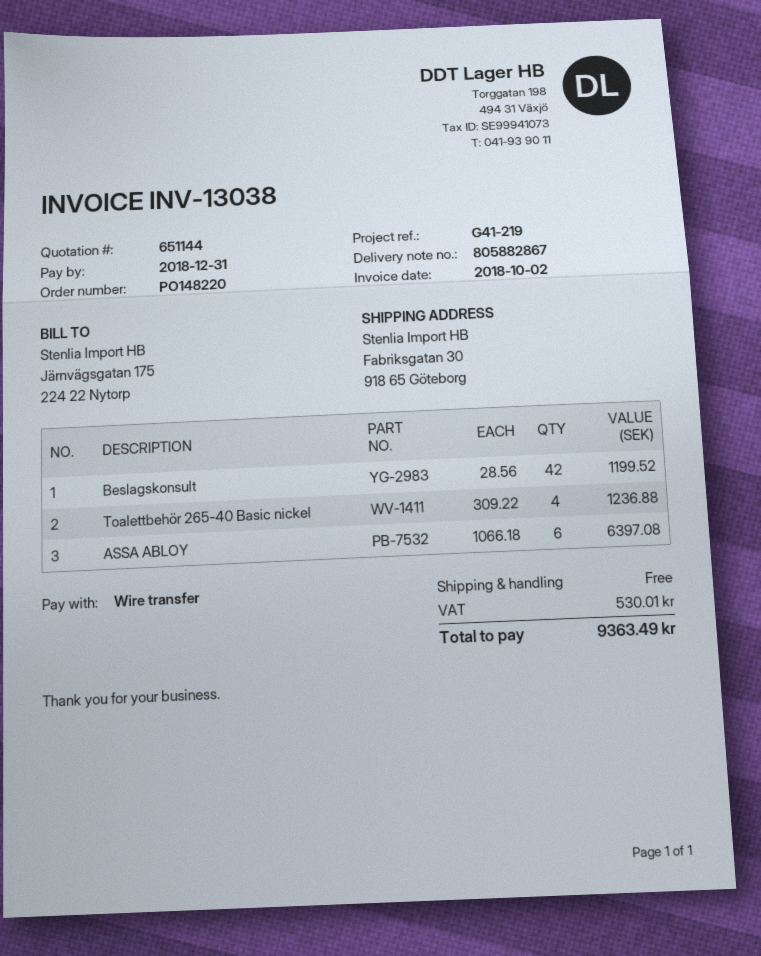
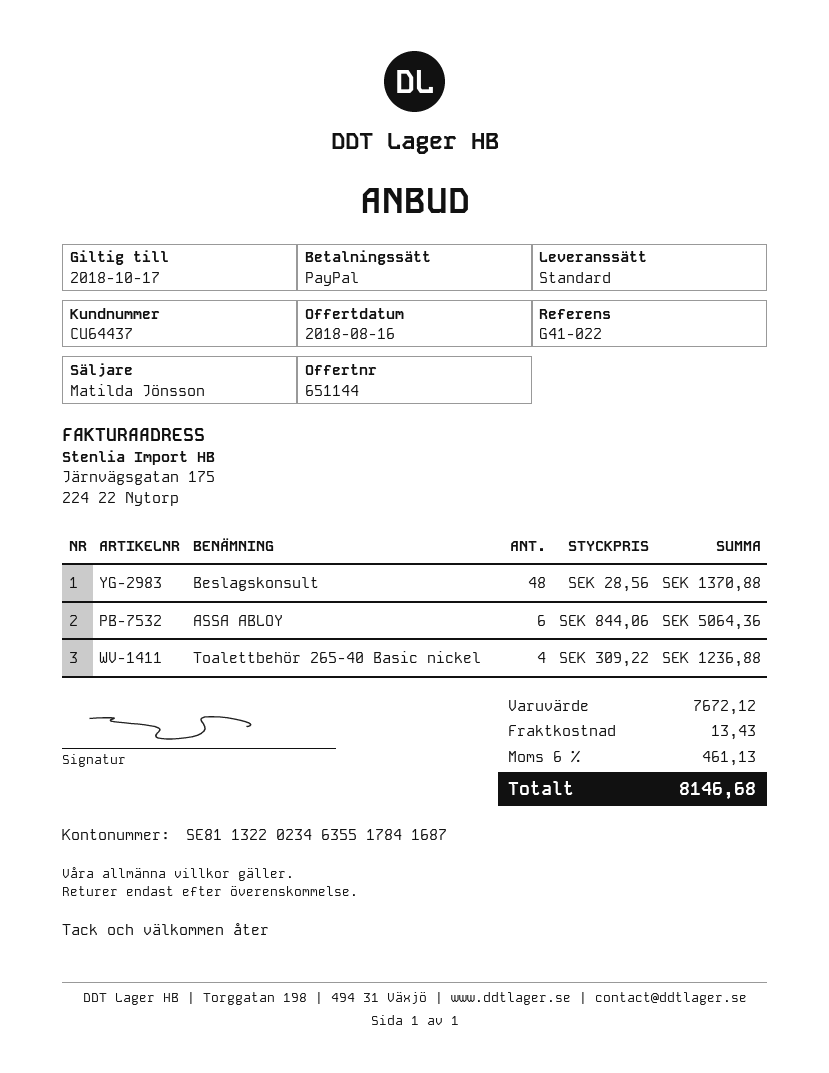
reference: G41-219 -> G41-022
payment method: bank transfer -> PayPal
Beslagskonsult: 42 x 28.56 = 1199.52 -> 48 x 28.56 = 1370.88
ASSA ABLOY: 6 x 1066.18 = 6397.08 -> 6 x 844.06 = 5064.36
shipping: 0.00 -> 13.43
tax: 530.01 -> 461.13
total: 9363.49 -> 8146.68

